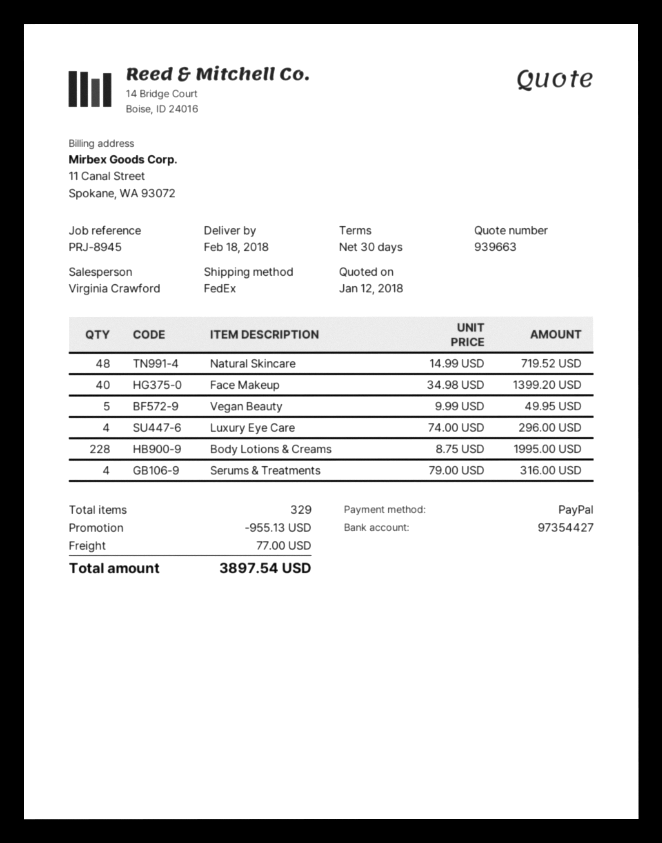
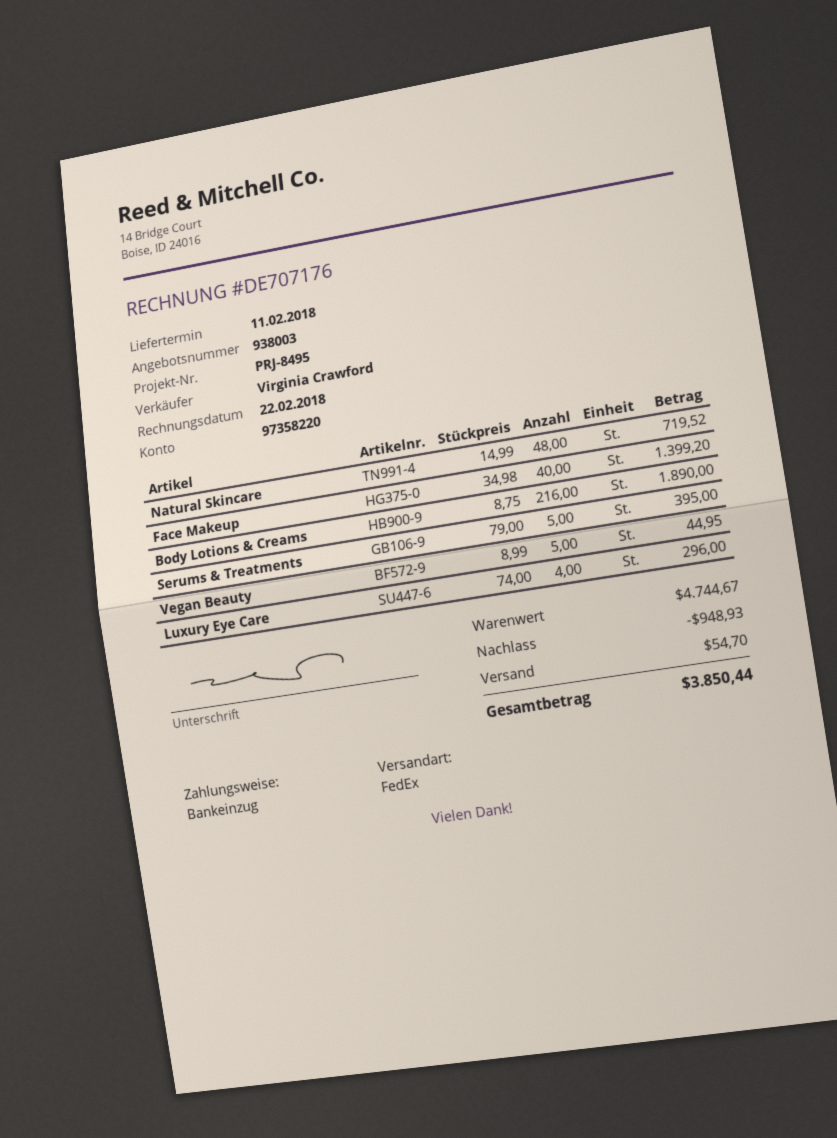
quote number: 939663 -> 938003
delivery date: 2018-02-18 -> 2018-02-11
reference: PRJ-8945 -> PRJ-8495
payment method: PayPal -> direct debit
bank account: 97354427 -> 97358220
Vegan Beauty: 5 x 9.99 = 49.95 -> 5 x 8.99 = 44.95
Body Lotions & Creams: 228 x 8.75 = 1995.00 -> 216 x 8.75 = 1890.00
Serums & Treatments: 4 x 79.00 = 316.00 -> 5 x 79.00 = 395.00
discount: 955.13 -> 948.93
shipping: 77.00 -> 54.70
total: 3897.54 -> 3850.44

